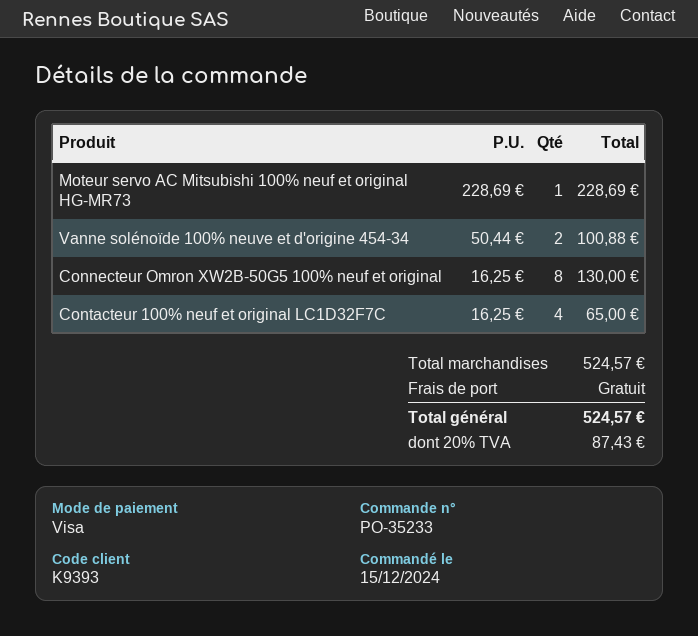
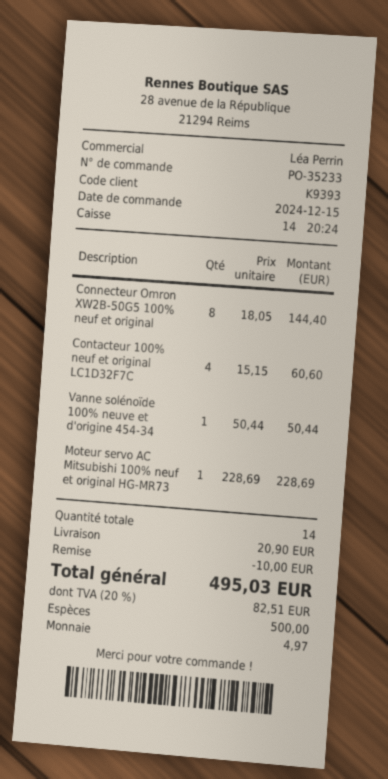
payment method: Visa -> cash
Vanne solénoïde 100% neuve et d'origine 454-34: 2 x 50.44 = 100.88 -> 1 x 50.44 = 50.44
Connecteur Omron XW2B-50G5 100% neuf et original: 8 x 16.25 = 130.00 -> 8 x 18.05 = 144.40
Contacteur 100% neuf et original LC1D32F7C: 4 x 16.25 = 65.00 -> 4 x 15.15 = 60.60
discount: none -> 10.00
shipping: 0.00 -> 20.90
tax: 20% = 87.43 -> 20% = 82.51
total: 524.57 -> 495.03

